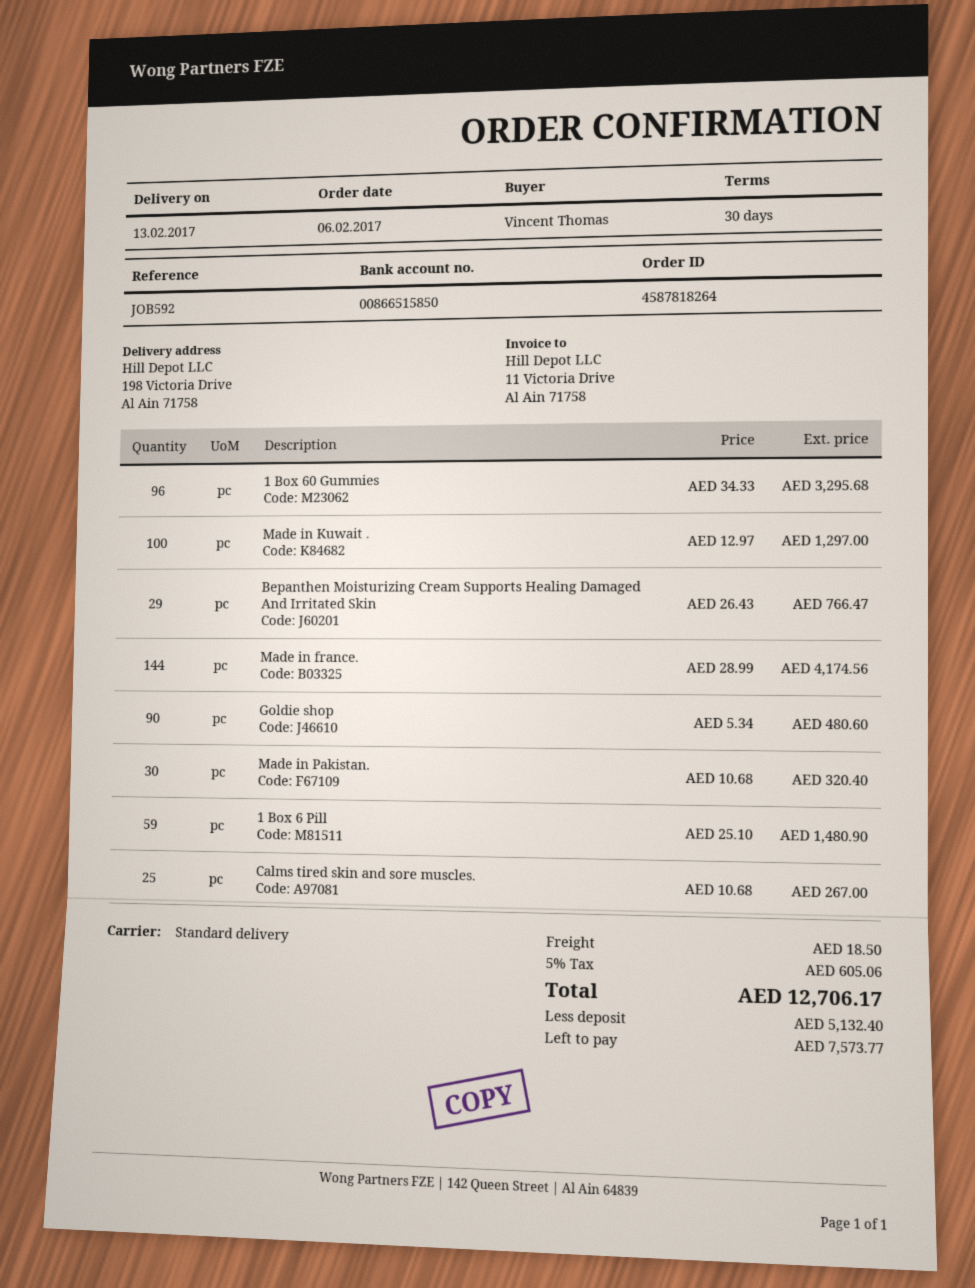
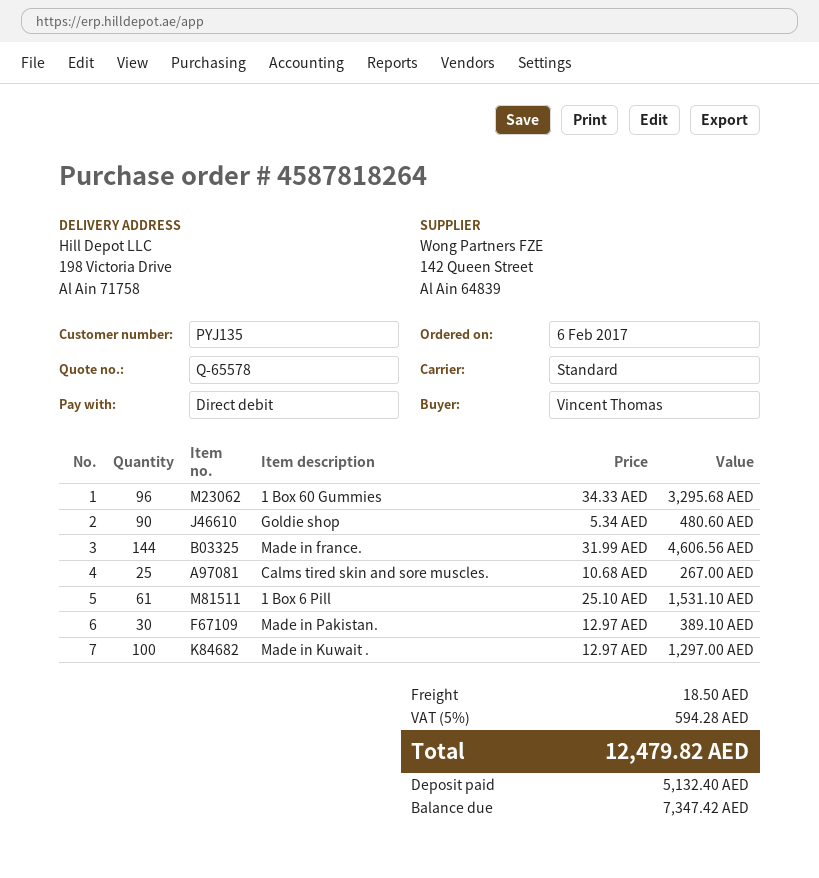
Bepanthen Moisturizing Cream Supports Healing Damaged And Irritated Skin: 29 x 26.43 = 766.47 -> none
Made in france.: 144 x 28.99 = 4174.56 -> 144 x 31.99 = 4606.56
Made in Pakistan.: 30 x 10.68 = 320.40 -> 30 x 12.97 = 389.10
1 Box 6 Pill: 59 x 25.10 = 1480.90 -> 61 x 25.10 = 1531.10
tax: 5% = 605.06 -> 5% = 594.28
total: 12706.17 -> 12479.82
balance: 7573.77 -> 7347.42

